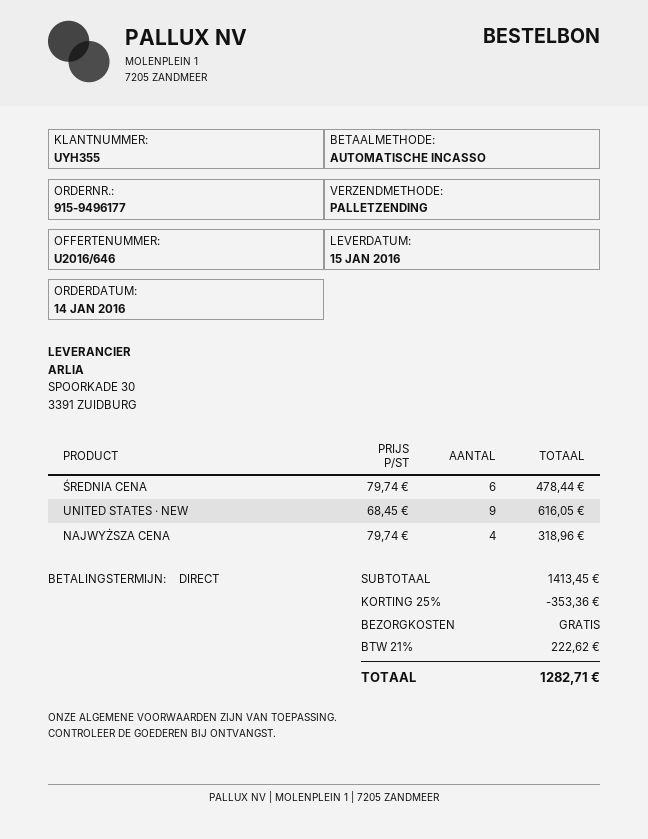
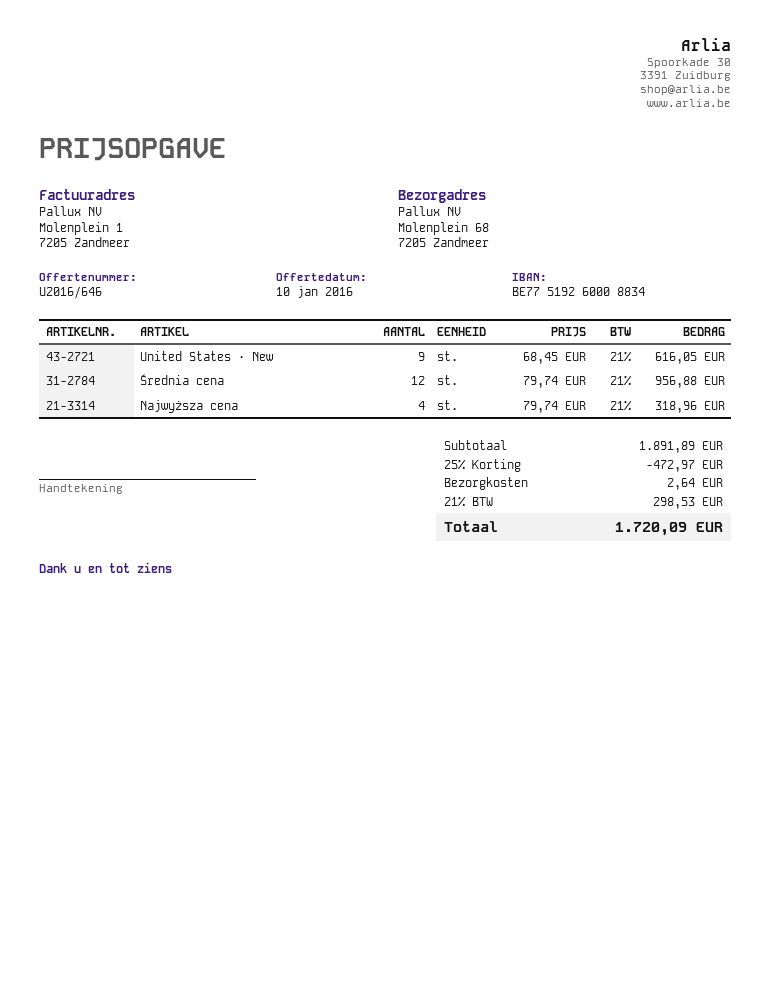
ŚREDNIA CENA: 6 x 79.74 = 478.44 -> 12 x 79.74 = 956.88
subtotal: 1413.45 -> 1891.89
discount: 25% = 353.36 -> 25% = 472.97
shipping: 0.00 -> 2.64
tax: 21% = 222.62 -> 21% = 298.53
total: 1282.71 -> 1720.09

